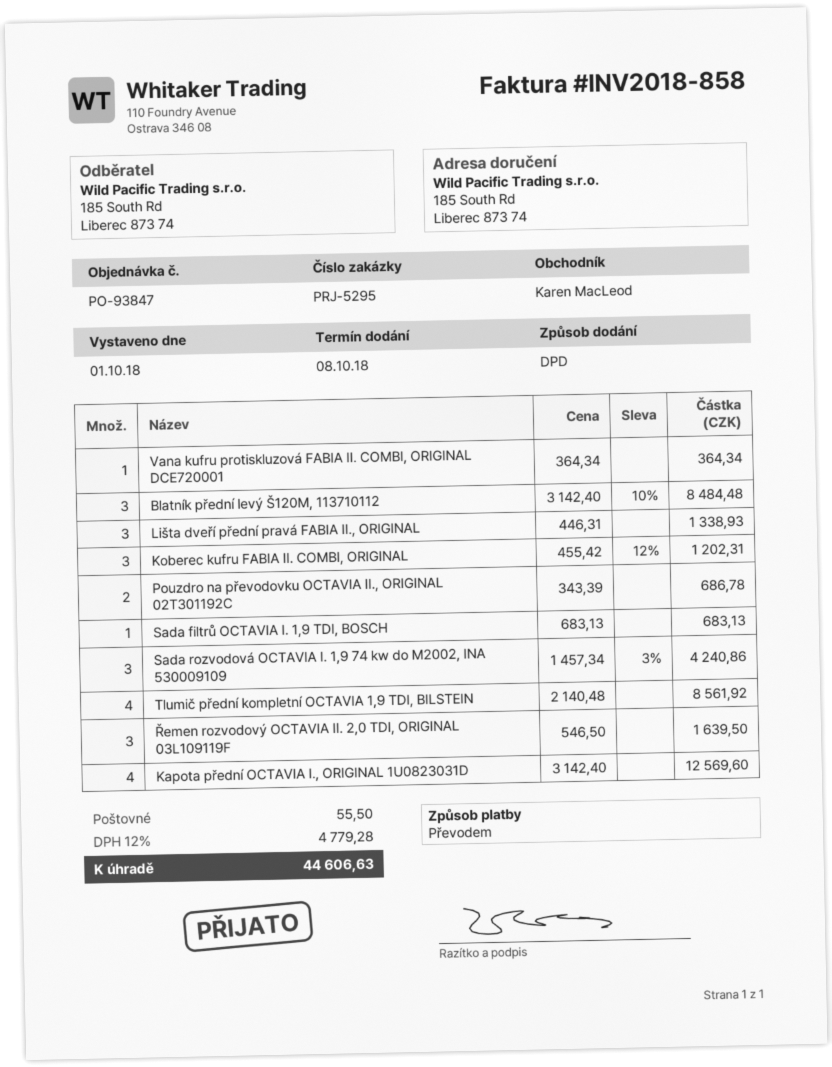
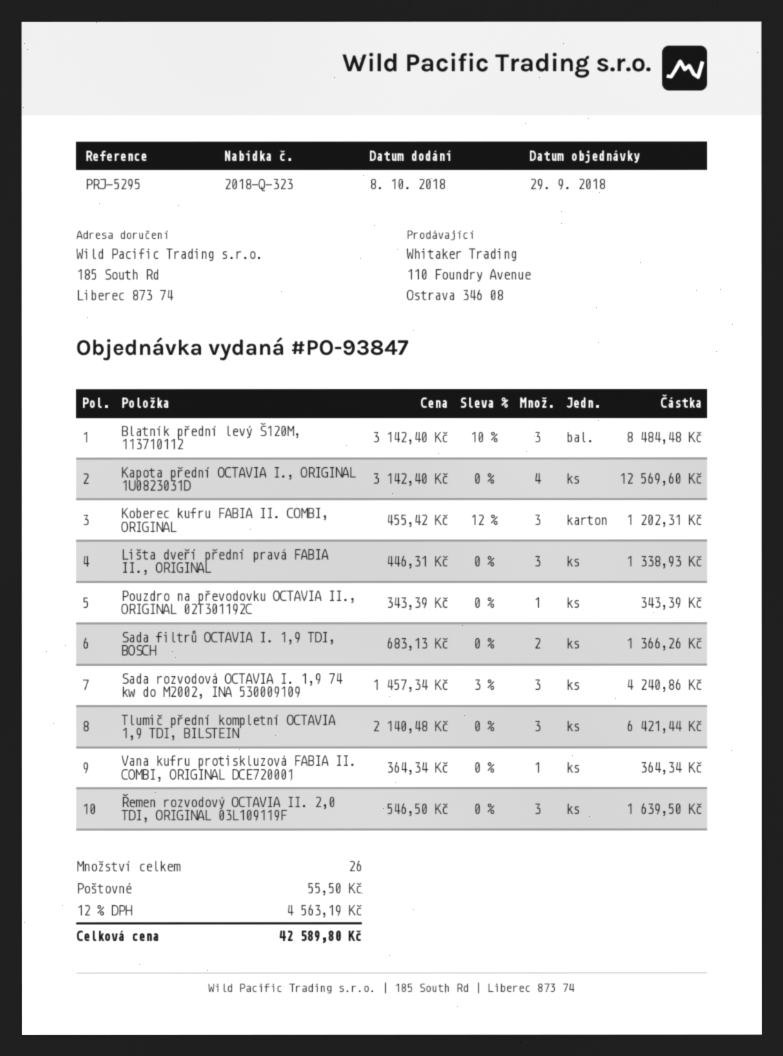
Pouzdro na převodovku OCTAVIA II., ORIGINAL 02T301192C: 2 x 343.39 = 686.78 -> 1 x 343.39 = 343.39
Sada filtrů OCTAVIA I. 1,9 TDI, BOSCH: 1 x 683.13 = 683.13 -> 2 x 683.13 = 1366.26
Tlumič přední kompletní OCTAVIA 1,9 TDI, BILSTEIN: 4 x 2140.48 = 8561.92 -> 3 x 2140.48 = 6421.44
tax: 12% = 4779.28 -> 12% = 4563.19
total: 44606.63 -> 42589.80

